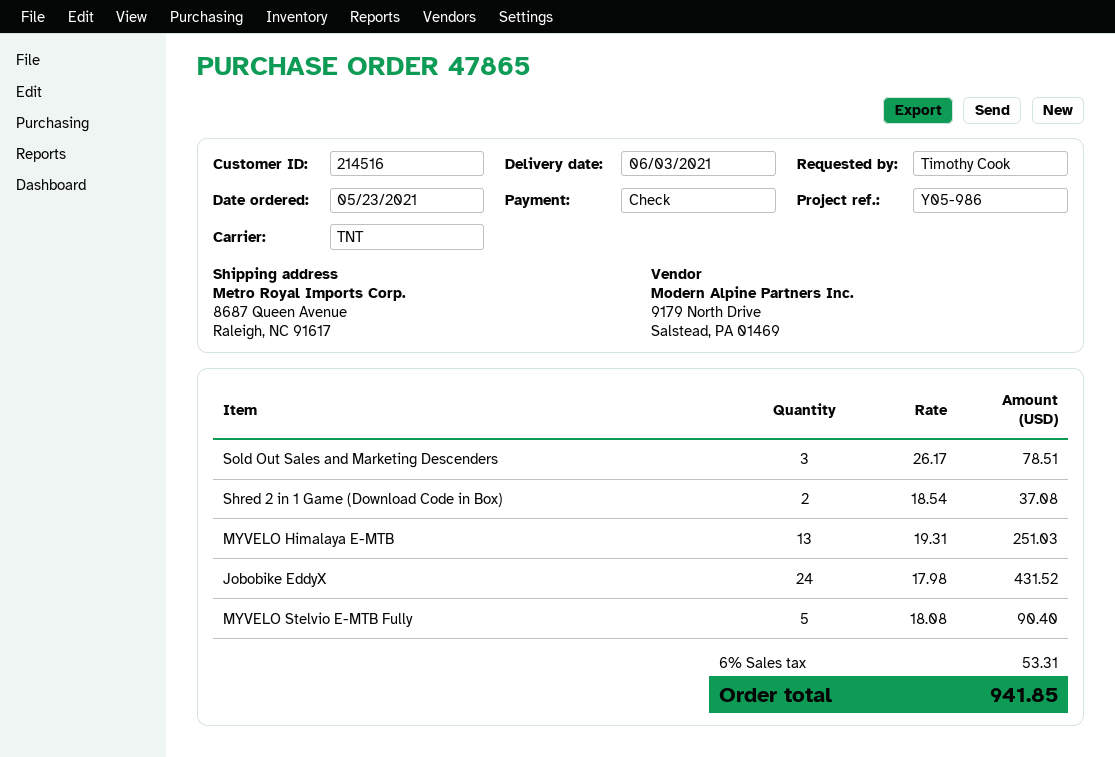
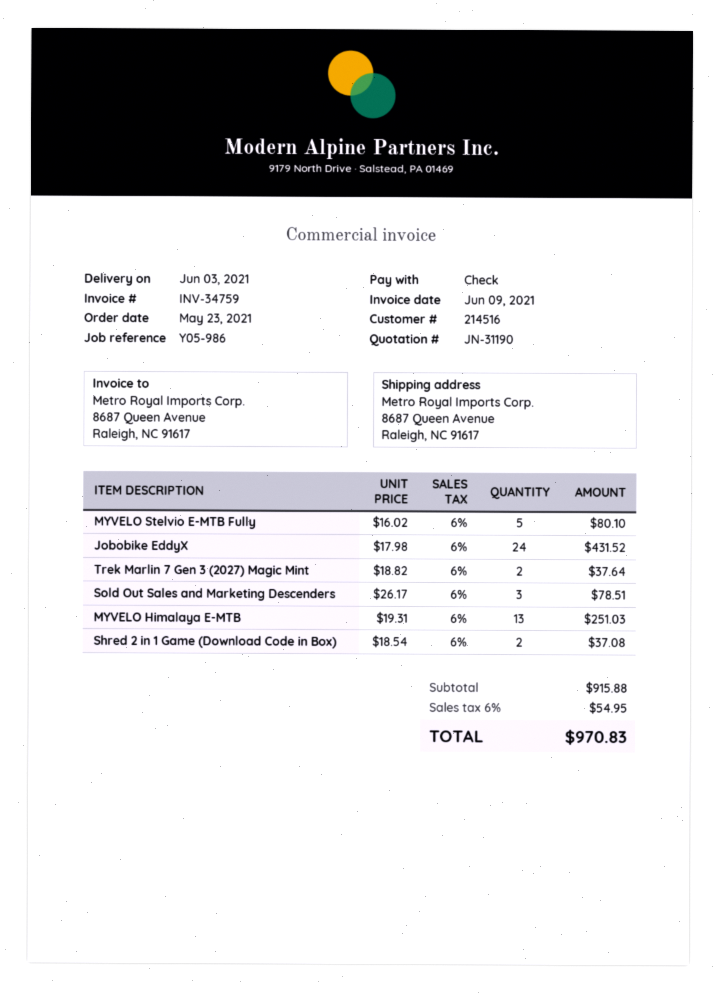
MYVELO Stelvio E-MTB Fully: 5 x 18.08 = 90.40 -> 5 x 16.02 = 80.10
Trek Marlin 7 Gen 3 (2027) Magic Mint: none -> 2 x 18.82 = 37.64
tax: 6% = 53.31 -> 6% = 54.95
total: 941.85 -> 970.83

